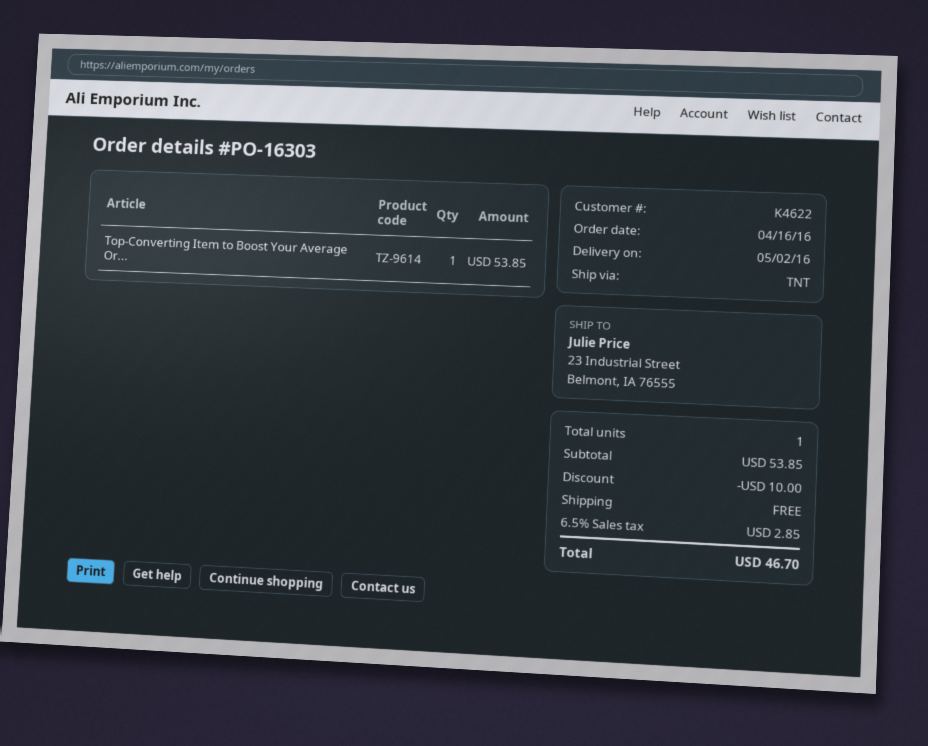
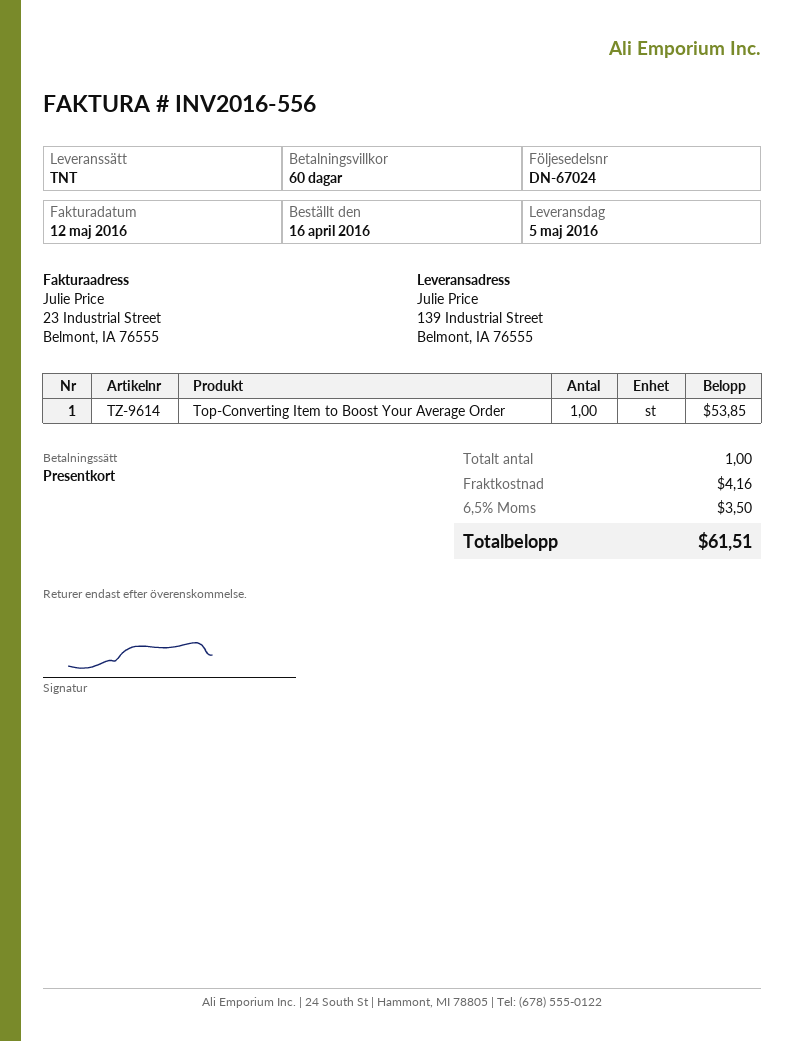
delivery date: 2016-05-02 -> 2016-05-05
ship to: 23 Industrial Street, Belmont, IA 76555 -> 139 Industrial Street, Belmont, IA 76555
discount: 10.00 -> none
shipping: 0.00 -> 4.16
tax: 6.5% = 2.85 -> 6.5% = 3.50
total: 46.70 -> 61.51

